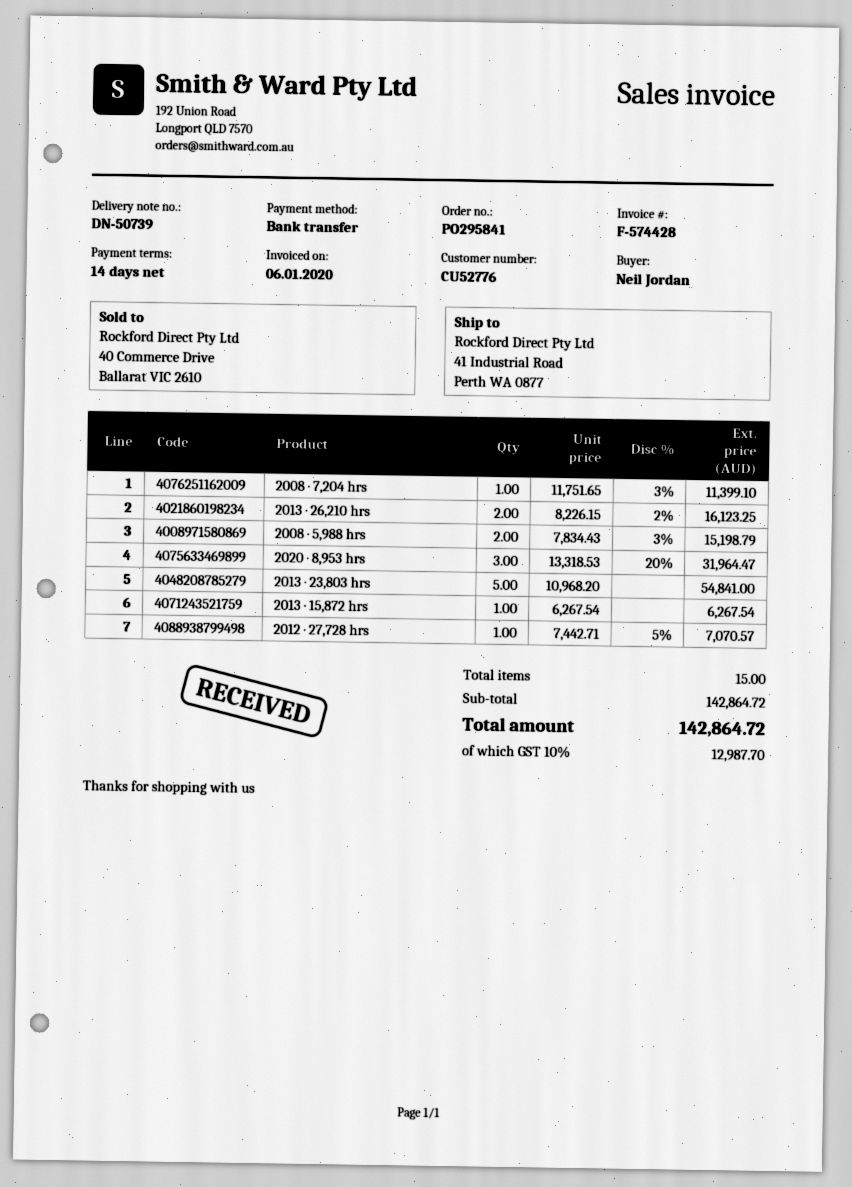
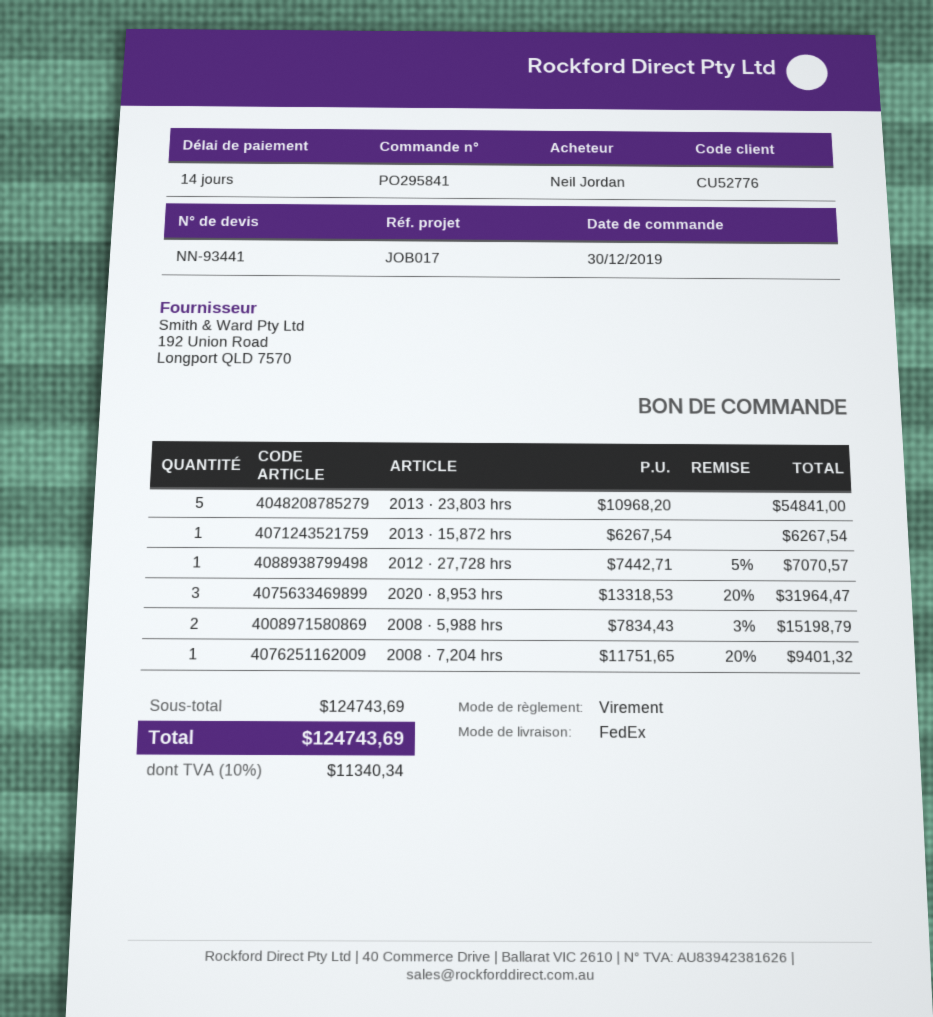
2008 · 7,204 hrs: 1 x 11751.65 - 3% = 11399.10 -> 1 x 11751.65 - 20% = 9401.32
2013 · 26,210 hrs: 2 x 8226.15 - 2% = 16123.25 -> none
subtotal: 142864.72 -> 124743.69
tax: 10% = 12987.70 -> 10% = 11340.34
total: 142864.72 -> 124743.69

